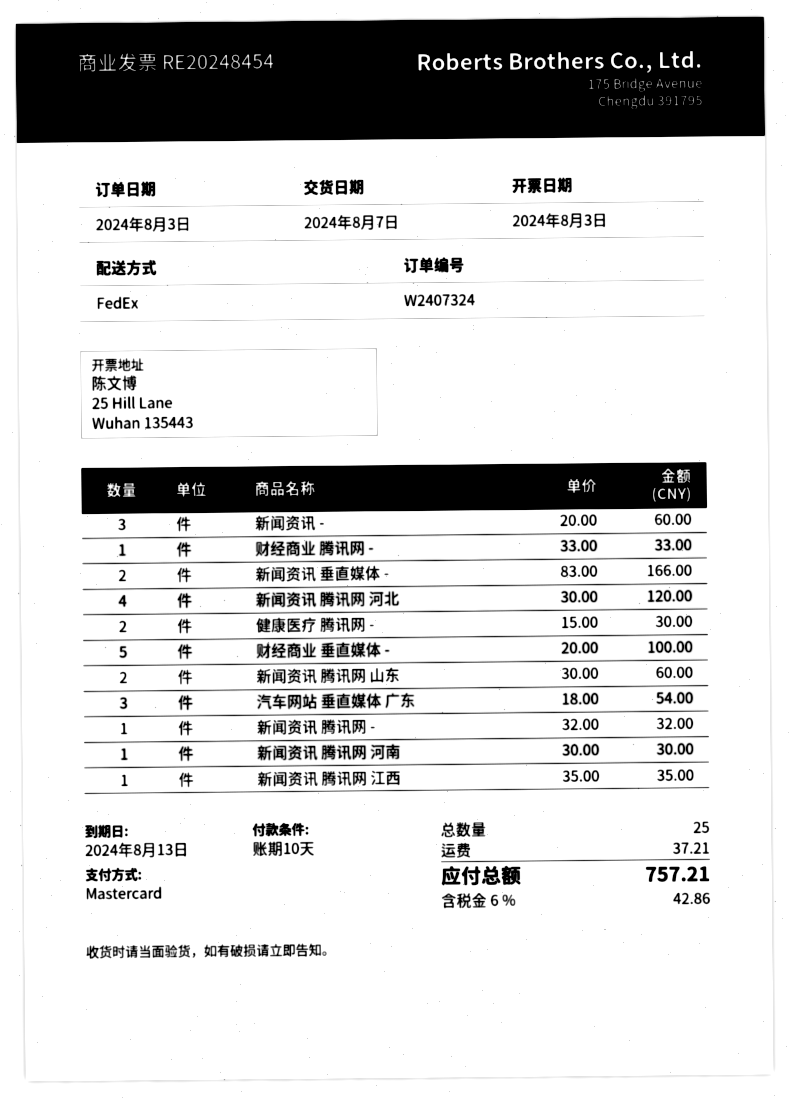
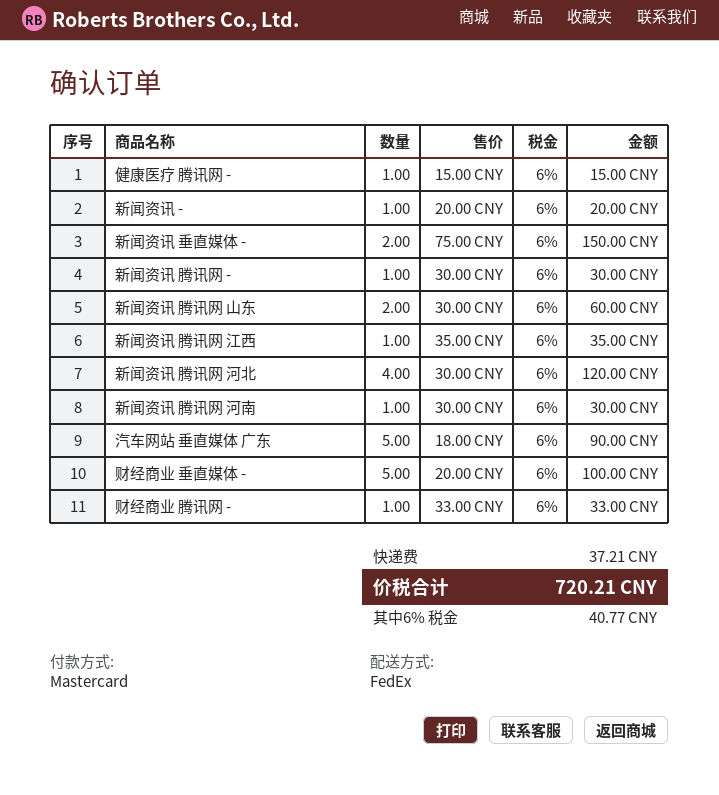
新闻资讯 -: 3 x 20.00 = 60.00 -> 1 x 20.00 = 20.00
新闻资讯 垂直媒体 -: 2 x 83.00 = 166.00 -> 2 x 75.00 = 150.00
健康医疗 腾讯网 -: 2 x 15.00 = 30.00 -> 1 x 15.00 = 15.00
汽车网站 垂直媒体 广东: 3 x 18.00 = 54.00 -> 5 x 18.00 = 90.00
新闻资讯 腾讯网 -: 1 x 32.00 = 32.00 -> 1 x 30.00 = 30.00
tax: 6% = 42.86 -> 6% = 40.77
total: 757.21 -> 720.21

